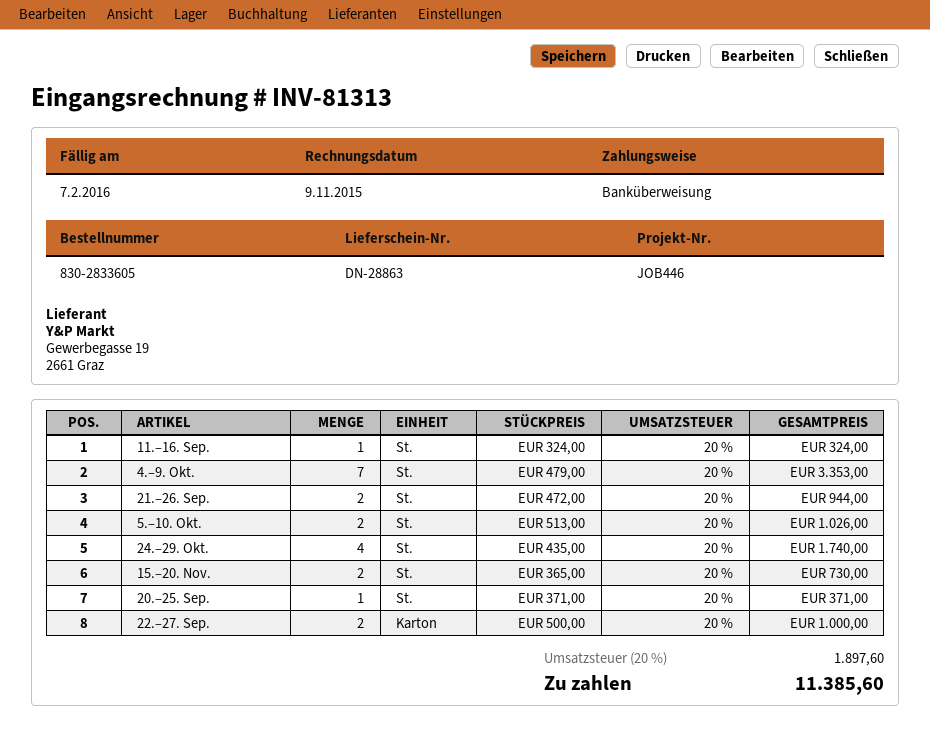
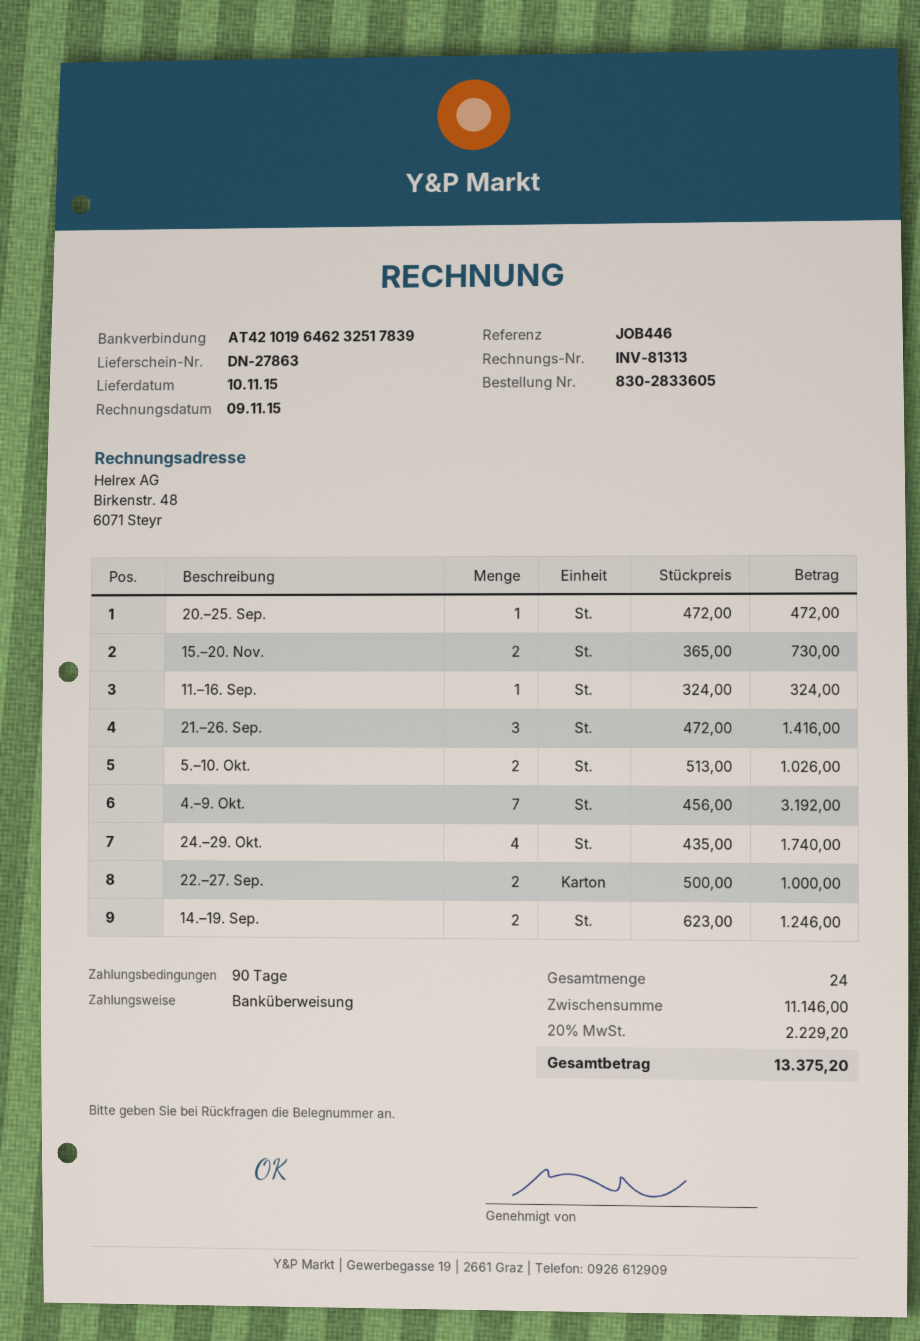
delivery note number: DN-28863 -> DN-27863
4.–9. Okt.: 7 x 479.00 = 3353.00 -> 7 x 456.00 = 3192.00
21.–26. Sep.: 2 x 472.00 = 944.00 -> 3 x 472.00 = 1416.00
20.–25. Sep.: 1 x 371.00 = 371.00 -> 1 x 472.00 = 472.00
14.–19. Sep.: none -> 2 x 623.00 = 1246.00
tax: 20% = 1897.60 -> 20% = 2229.20
total: 11385.60 -> 13375.20

